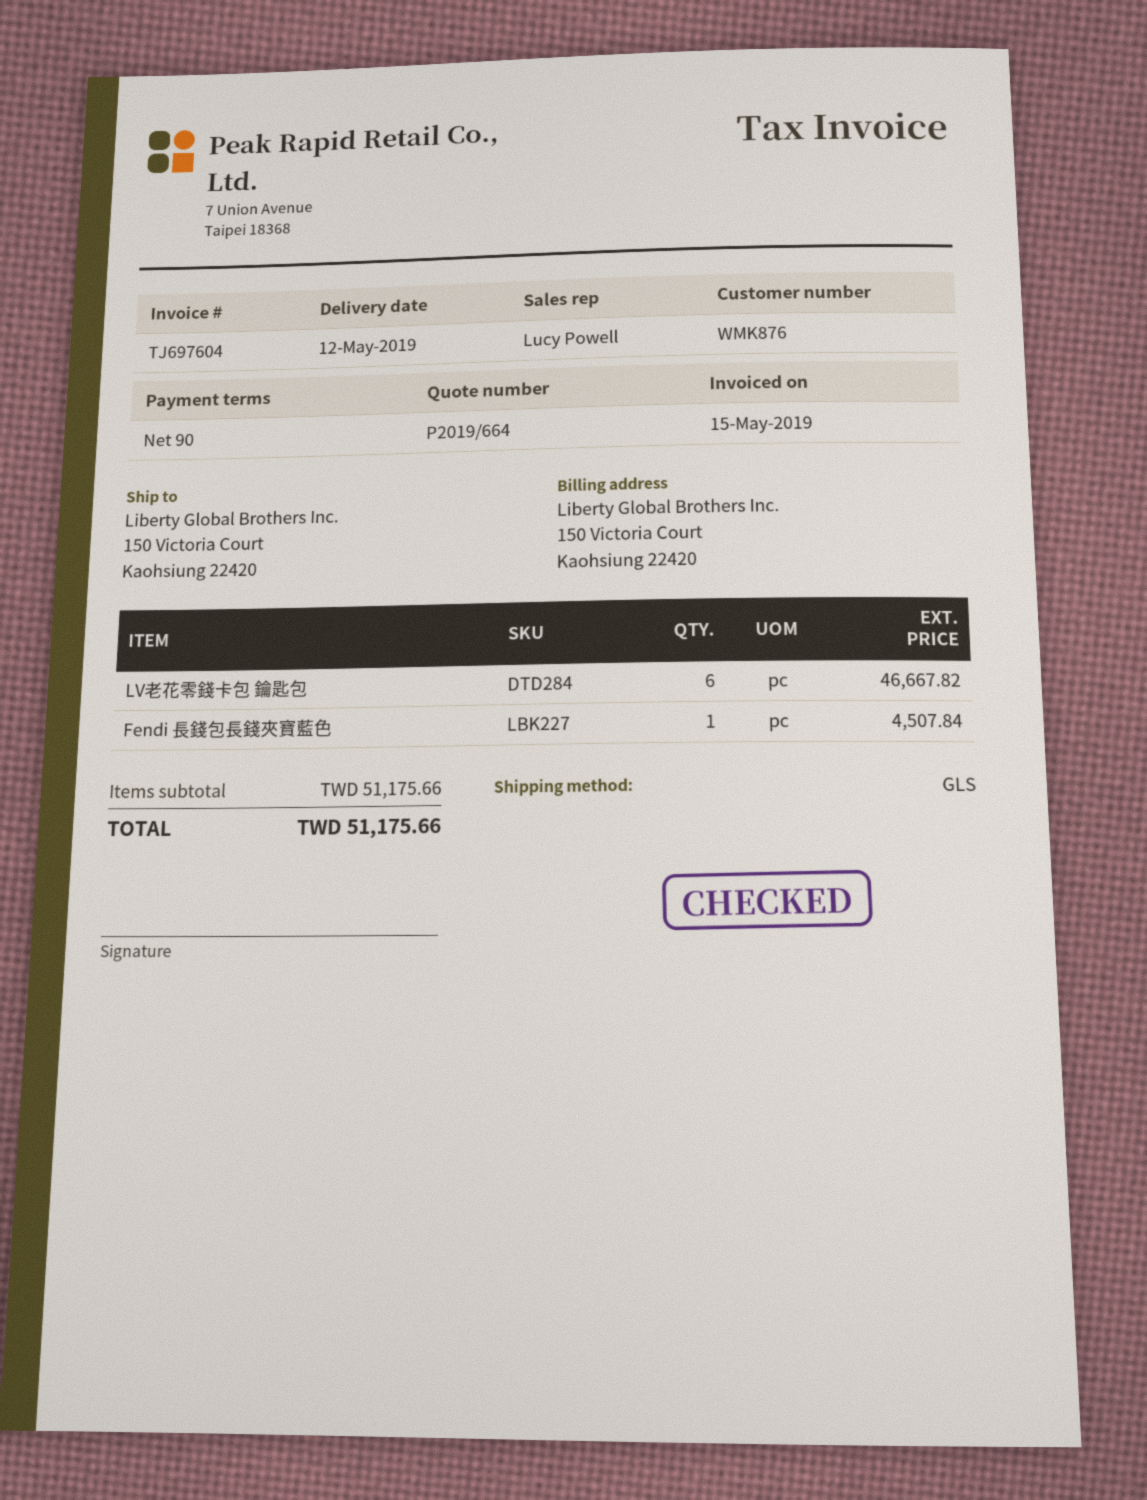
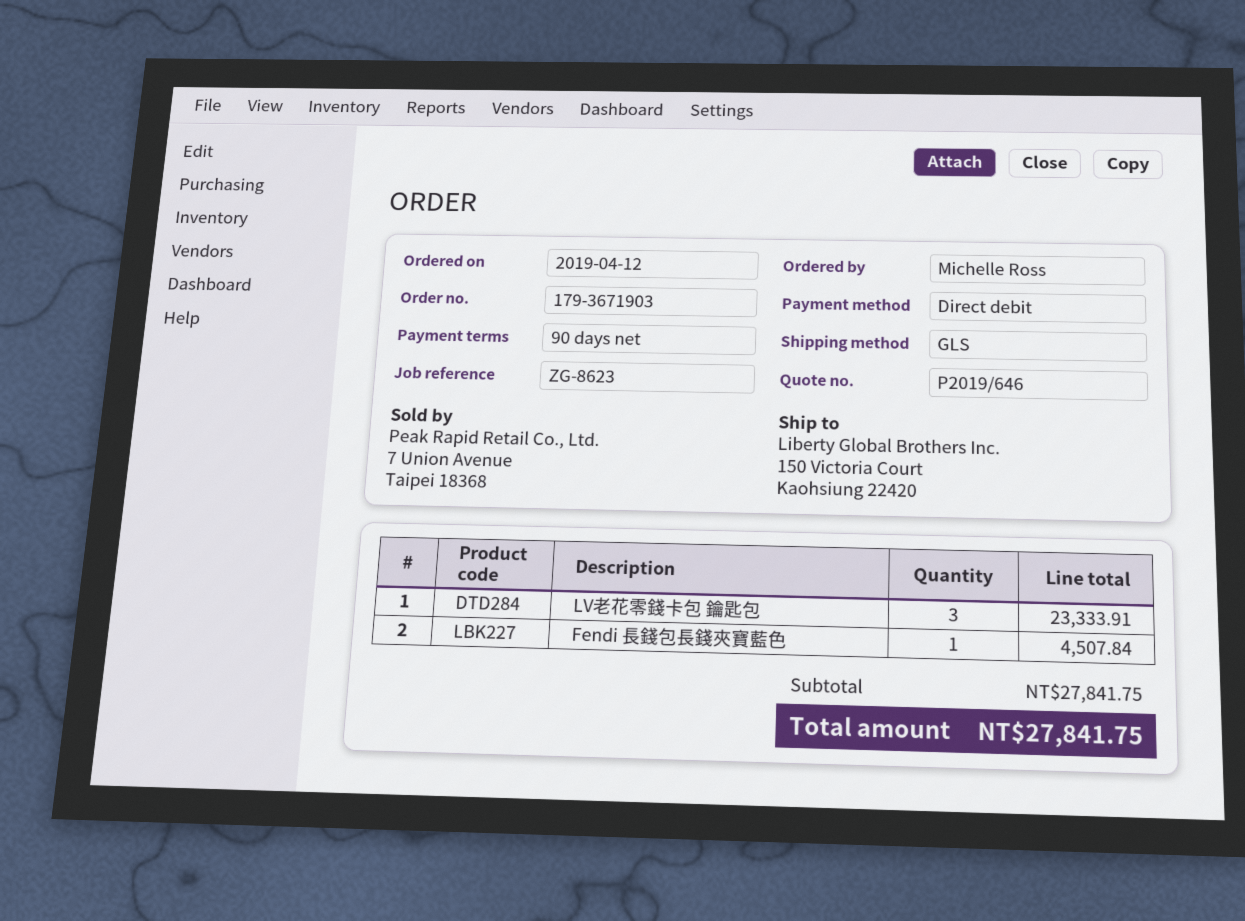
quote number: P2019/664 -> P2019/646
LV老花零錢卡包 鑰匙包: 6 for 46667.82 -> 3 for 23333.91
subtotal: 51175.66 -> 27841.75
total: 51175.66 -> 27841.75

